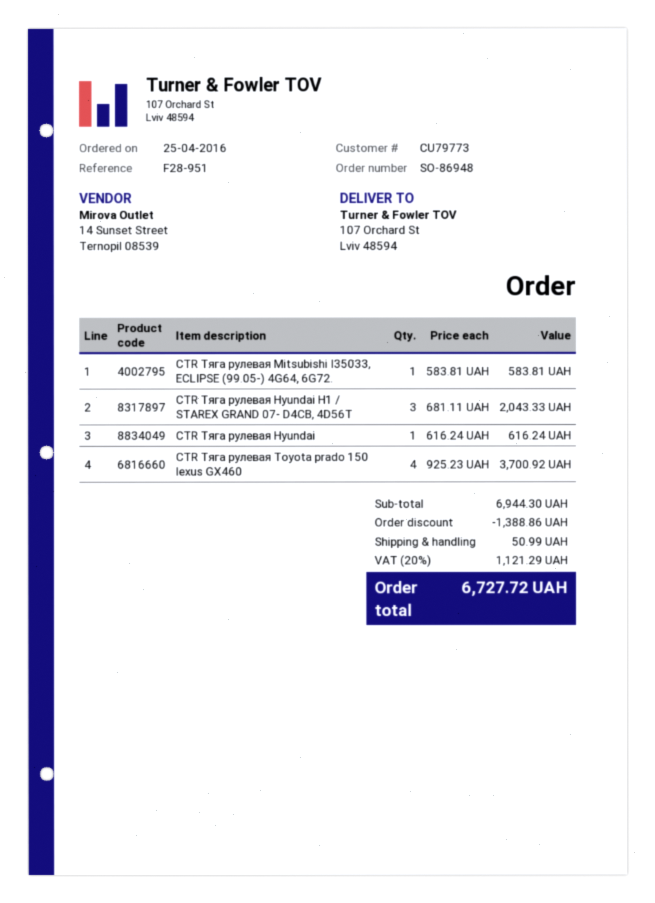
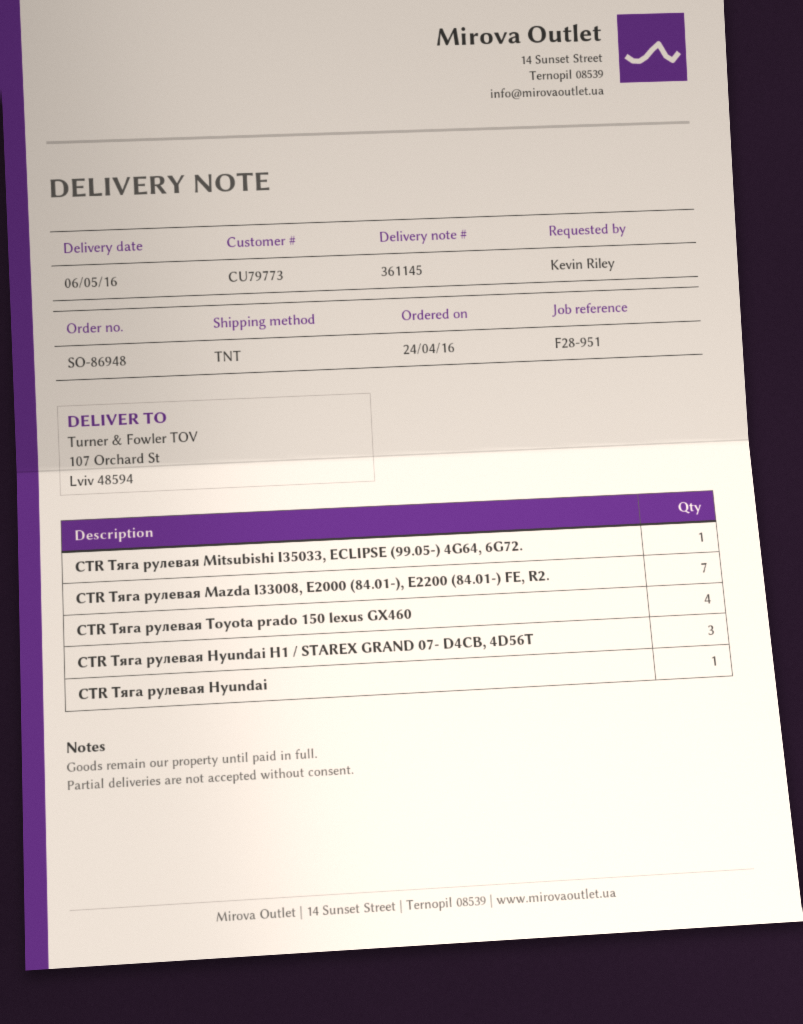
order date: 2016-04-25 -> 2016-04-24
CTR Тяга рулевая Mazda I33008, E2000 (84.01-), E2200 (84.01-) FE, R2.: none -> 7

